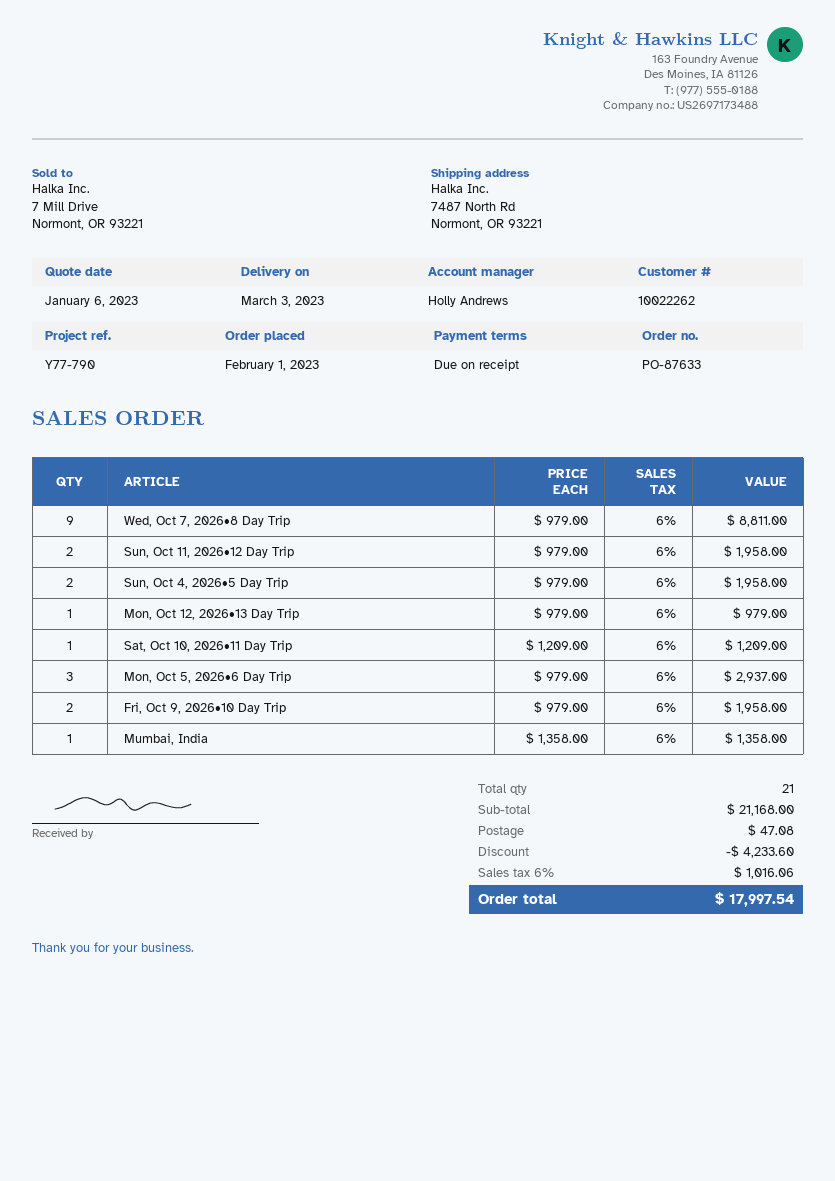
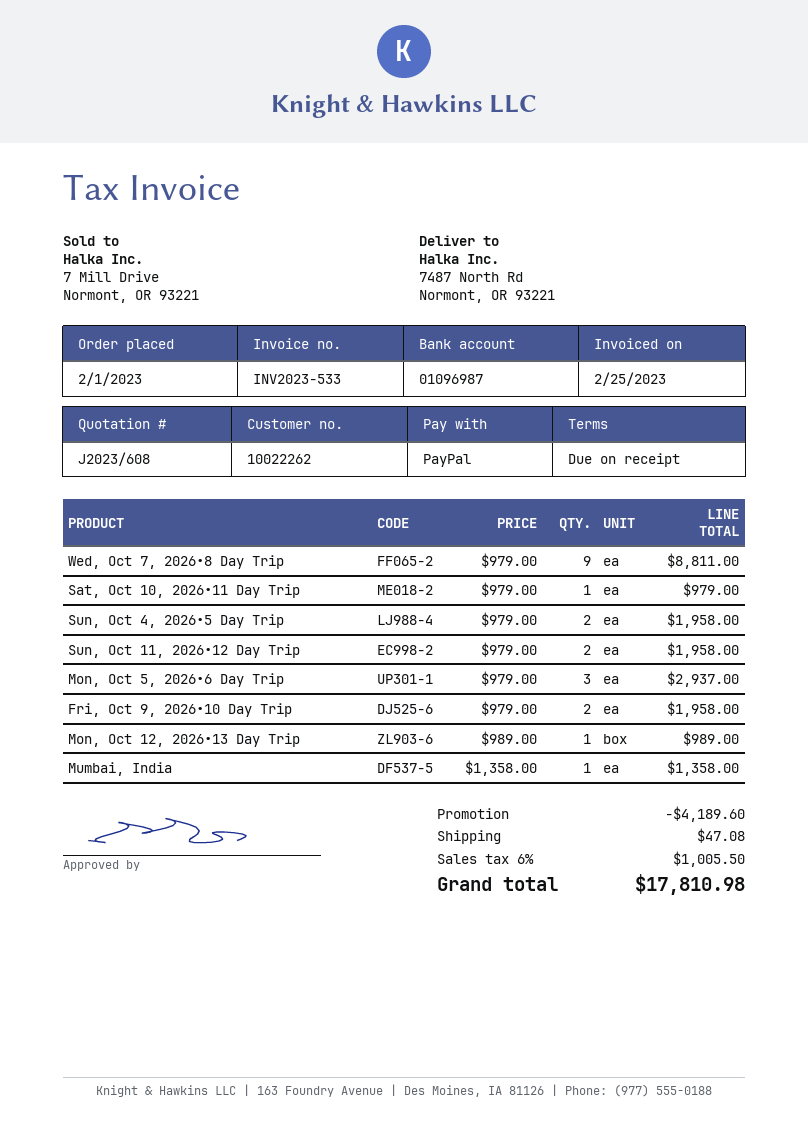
Mon, Oct 12, 2026•13 Day Trip: 1 x 979.00 = 979.00 -> 1 x 989.00 = 989.00
Sat, Oct 10, 2026•11 Day Trip: 1 x 1209.00 = 1209.00 -> 1 x 979.00 = 979.00
discount: 4233.60 -> 4189.60
tax: 6% = 1016.06 -> 6% = 1005.50
total: 17997.54 -> 17810.98

